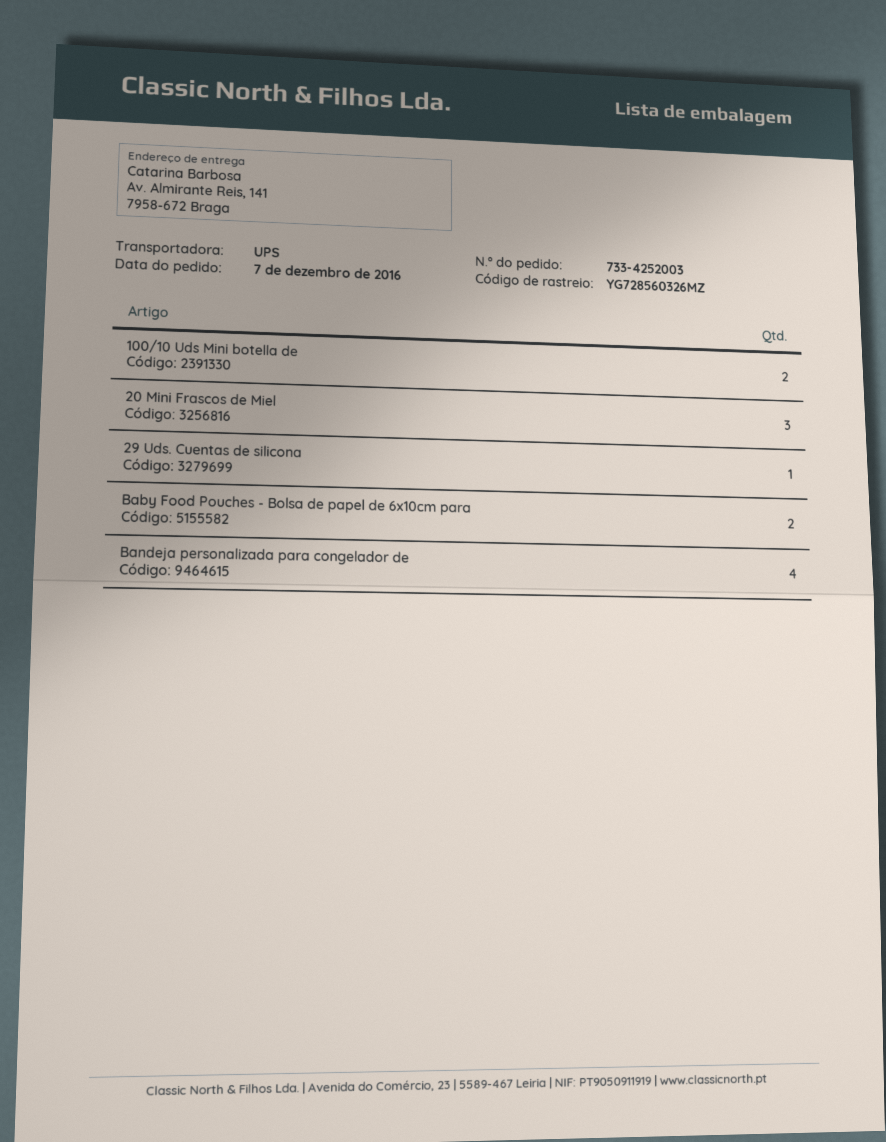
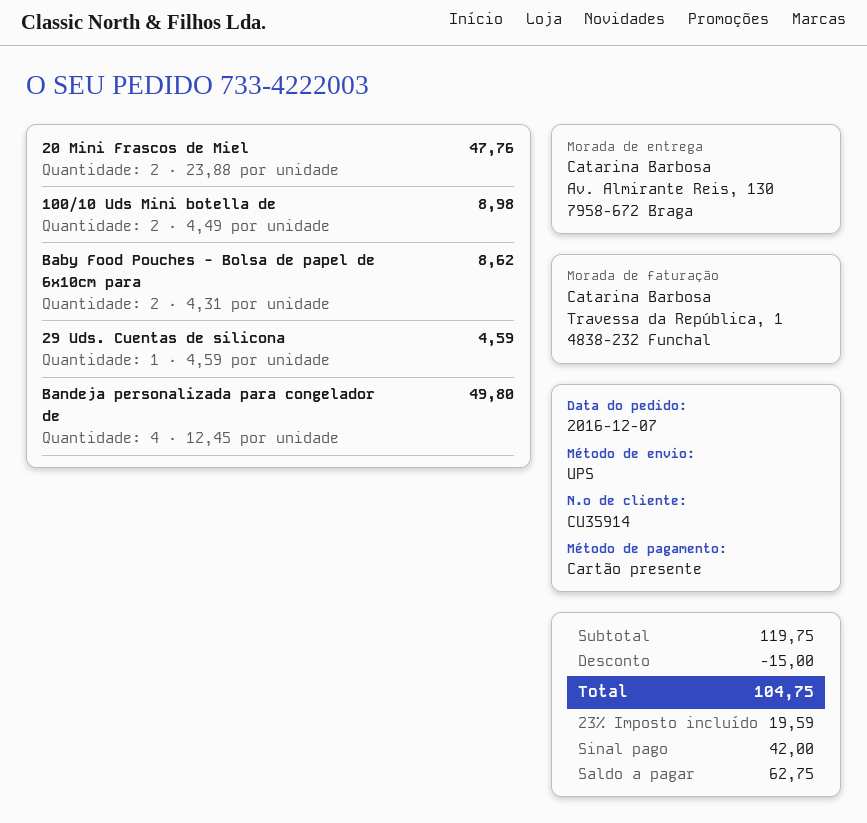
order number: 733-4252003 -> 733-4222003
ship to: Av. Almirante Reis, 141, 7958-672 Braga -> Av. Almirante Reis, 130, 7958-672 Braga
20 Mini Frascos de Miel: 3 -> 2

